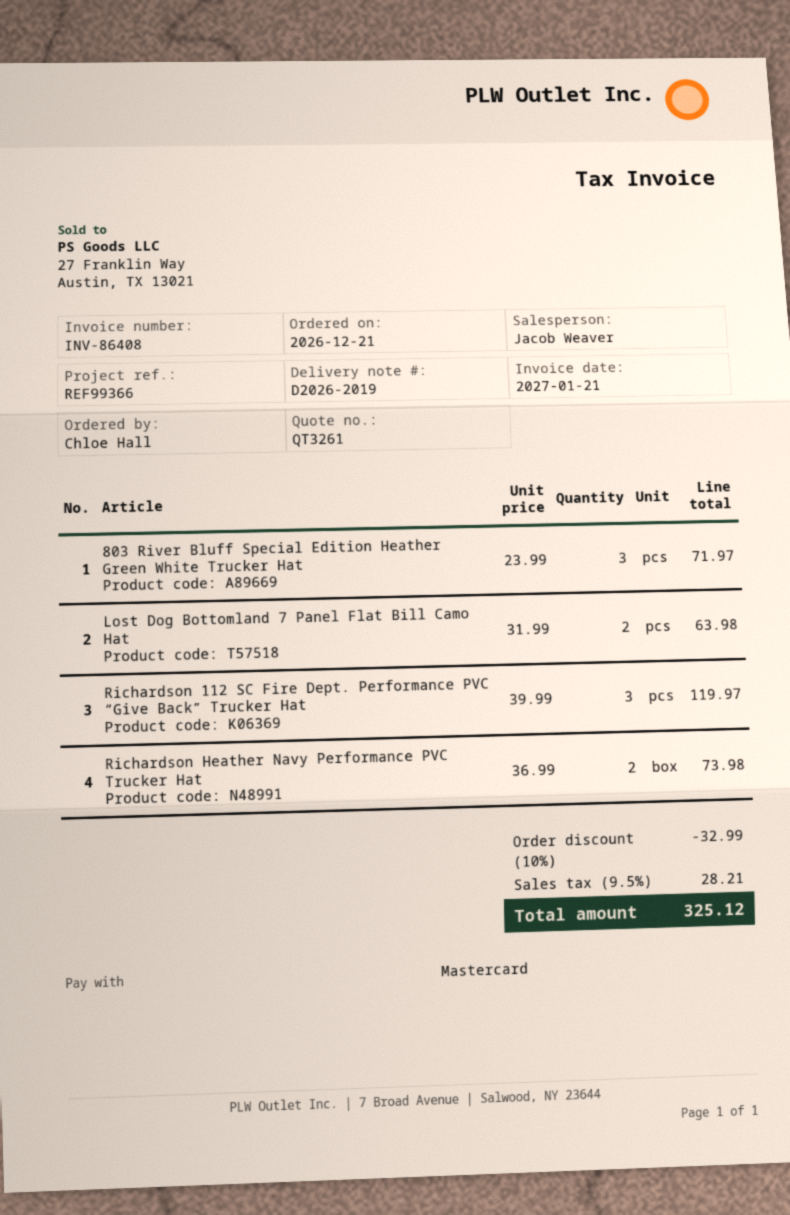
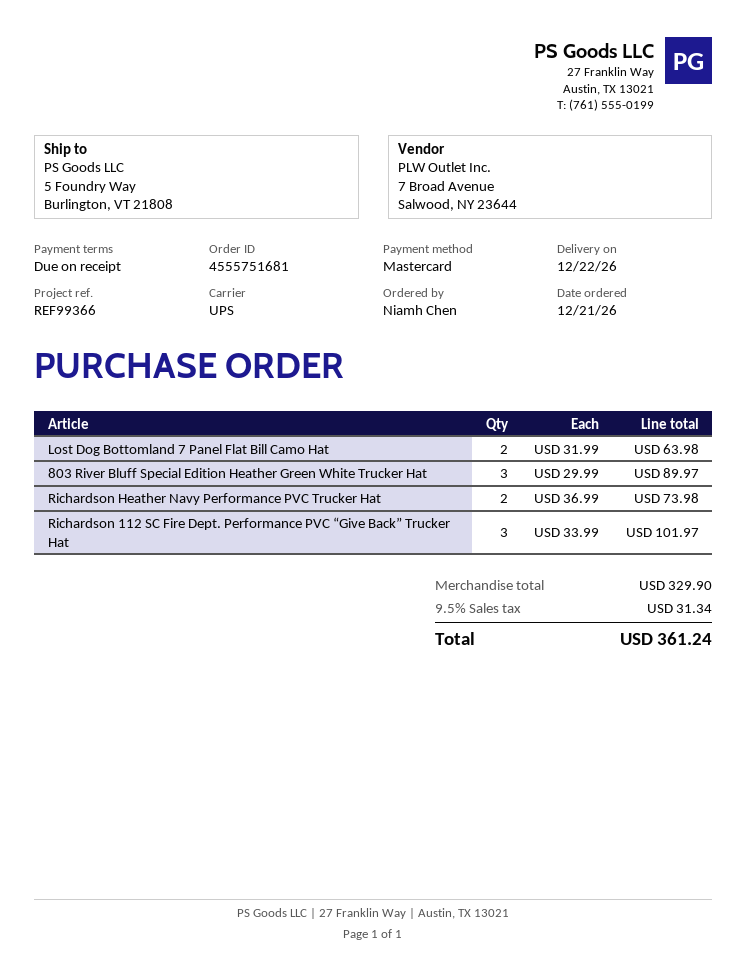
ordered by: Chloe Hall -> Niamh Chen
803 River Bluff Special Edition Heather Green White Trucker Hat: 3 x 23.99 = 71.97 -> 3 x 29.99 = 89.97
Richardson 112 SC Fire Dept. Performance PVC “Give Back” Trucker Hat: 3 x 39.99 = 119.97 -> 3 x 33.99 = 101.97
discount: 10% = 32.99 -> none
tax: 9.5% = 28.21 -> 9.5% = 31.34
total: 325.12 -> 361.24

